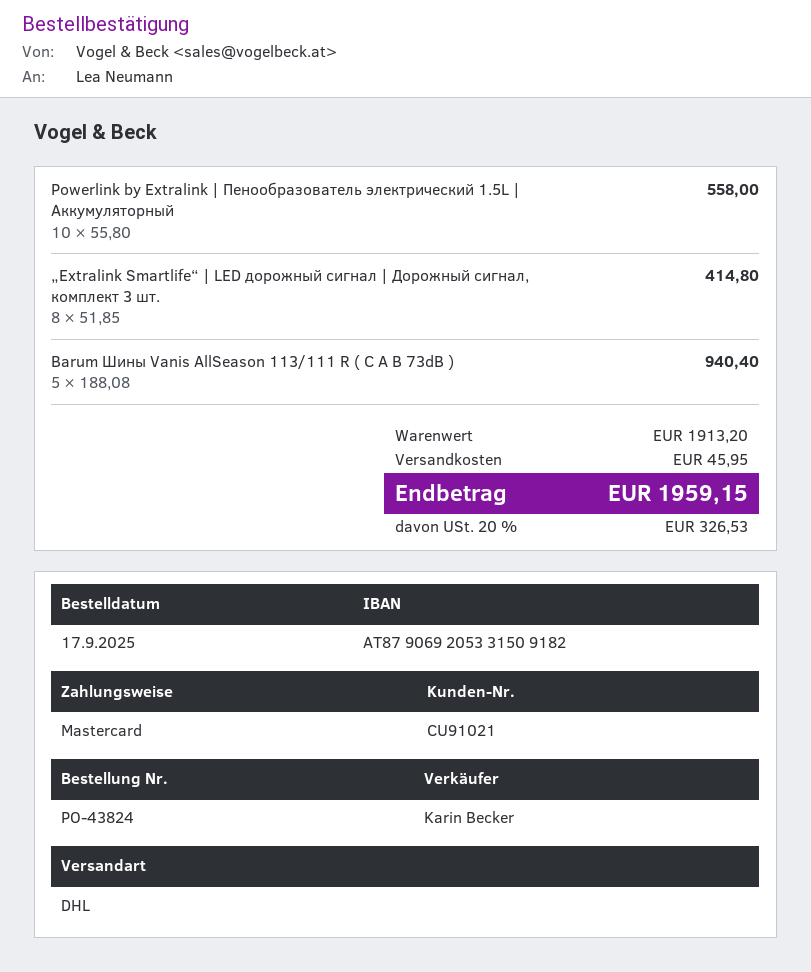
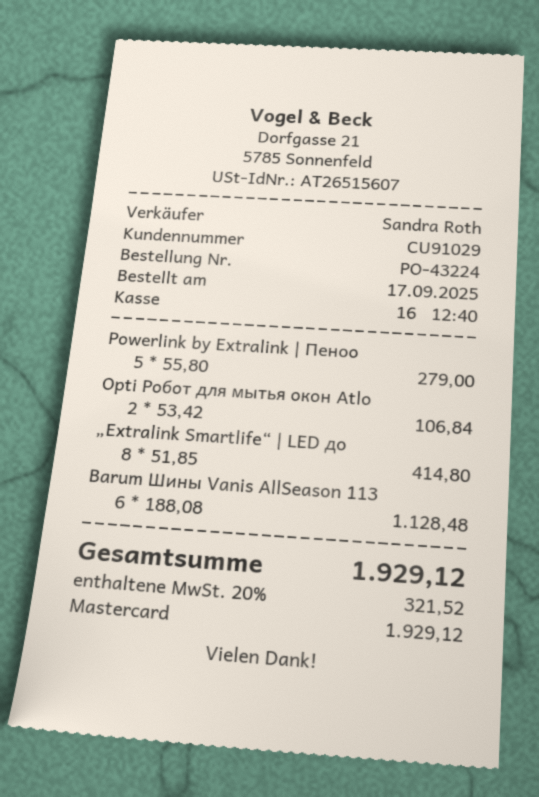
order number: PO-43824 -> PO-43224
customer number: CU91021 -> CU91029
sales rep: Karin Becker -> Sandra Roth
Powerlink by Extralink | Пенообразователь электрический 1.5L | Аккумуляторный: 10 x 55.80 = 558.00 -> 5 x 55.80 = 279.00
Barum Шины Vanis AllSeason 113/111 R ( C A B 73dB ): 5 x 188.08 = 940.40 -> 6 x 188.08 = 1128.48
Opti Робот для мытья окон Atlo: none -> 2 x 53.42 = 106.84
shipping: 45.95 -> none
tax: 20% = 326.53 -> 20% = 321.52
total: 1959.15 -> 1929.12

